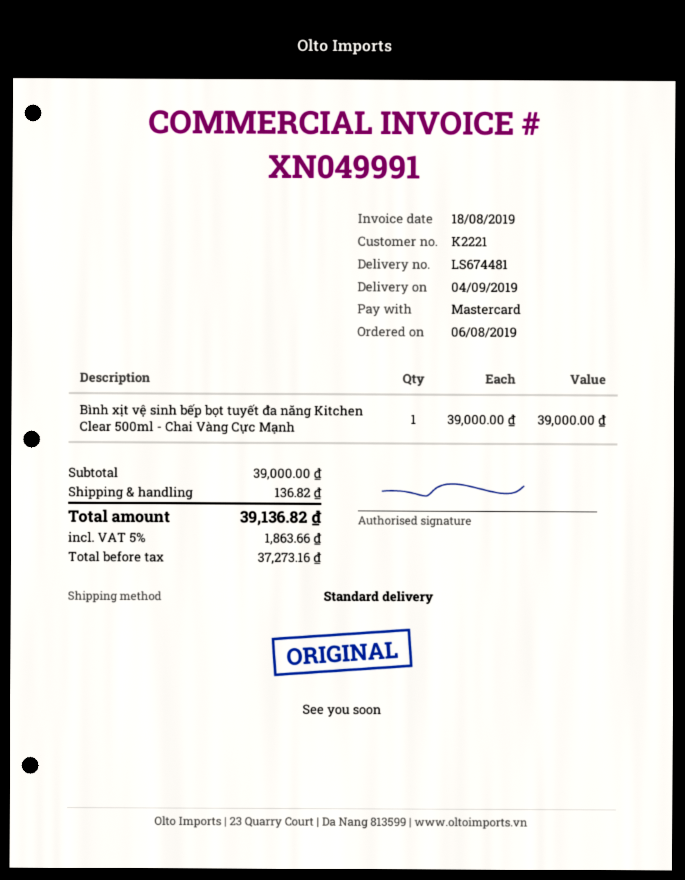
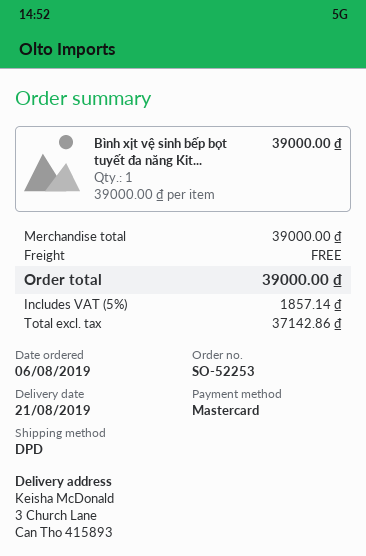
delivery date: 2019-09-04 -> 2019-08-21
shipping method: standard -> DPD
shipping: 136.82 -> 0.00
net: 37273.16 -> 37142.86
tax: 5% = 1863.66 -> 5% = 1857.14
total: 39136.82 -> 39000.00

